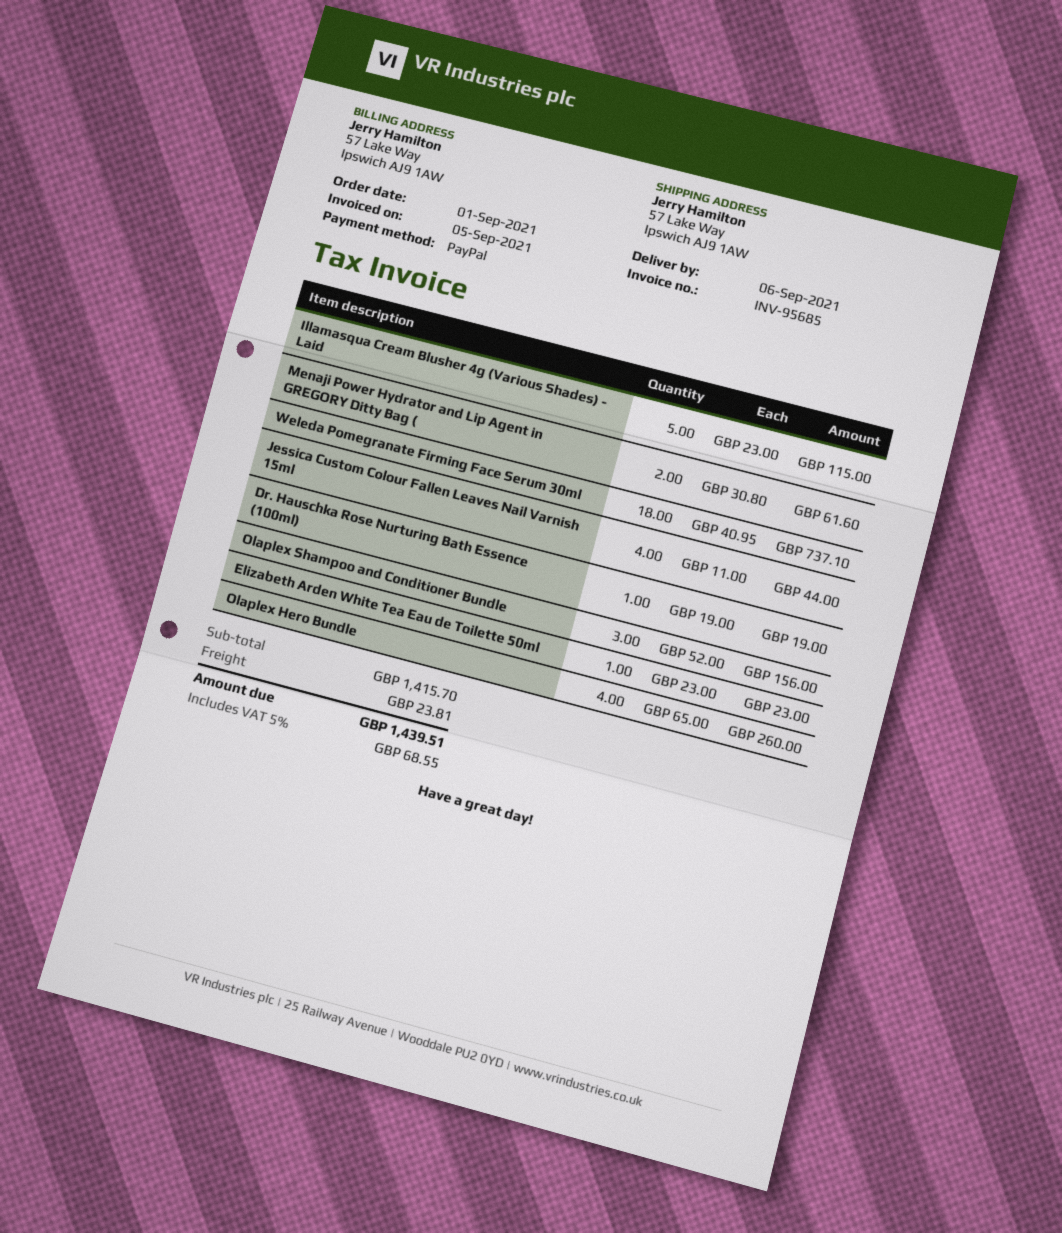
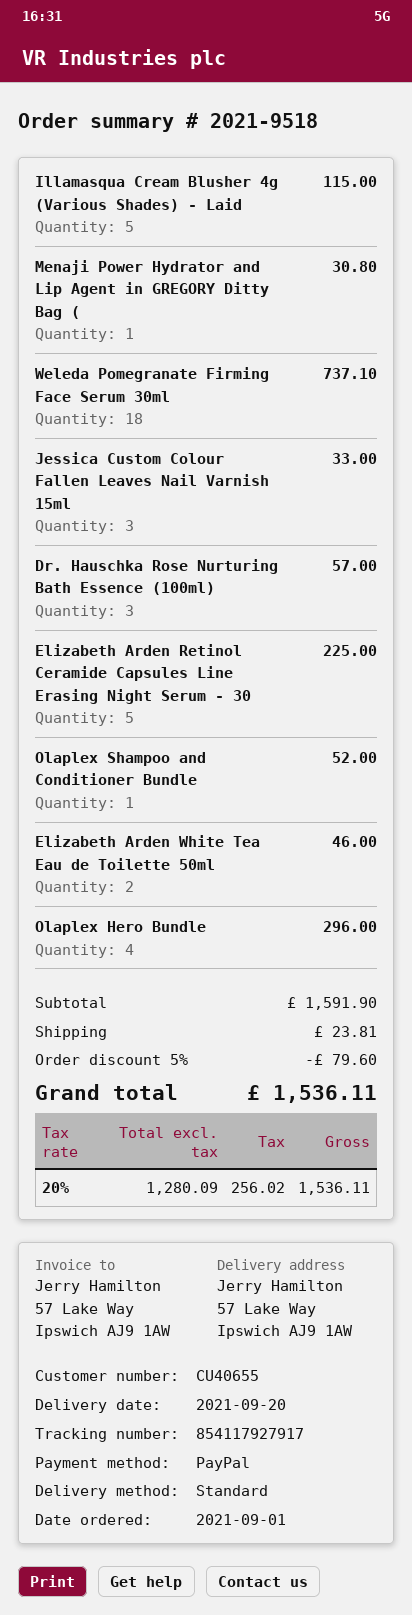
delivery date: 2021-09-06 -> 2021-09-20
Menaji Power Hydrator and Lip Agent in GREGORY Ditty Bag (: 2 for 61.60 -> 1 for 30.80
Jessica Custom Colour Fallen Leaves Nail Varnish 15ml: 4 for 44.00 -> 3 for 33.00
Dr. Hauschka Rose Nurturing Bath Essence (100ml): 1 for 19.00 -> 3 for 57.00
Olaplex Shampoo and Conditioner Bundle: 3 for 156.00 -> 1 for 52.00
Elizabeth Arden White Tea Eau de Toilette 50ml: 1 for 23.00 -> 2 for 46.00
Olaplex Hero Bundle: 4 for 260.00 -> 4 for 296.00
Elizabeth Arden Retinol Ceramide Capsules Line Erasing Night Serum - 30: none -> 5 for 225.00
subtotal: 1415.70 -> 1591.90
discount: none -> 5% = 79.60
tax: 5% = 68.55 -> 20% = 256.02
total: 1439.51 -> 1536.11

